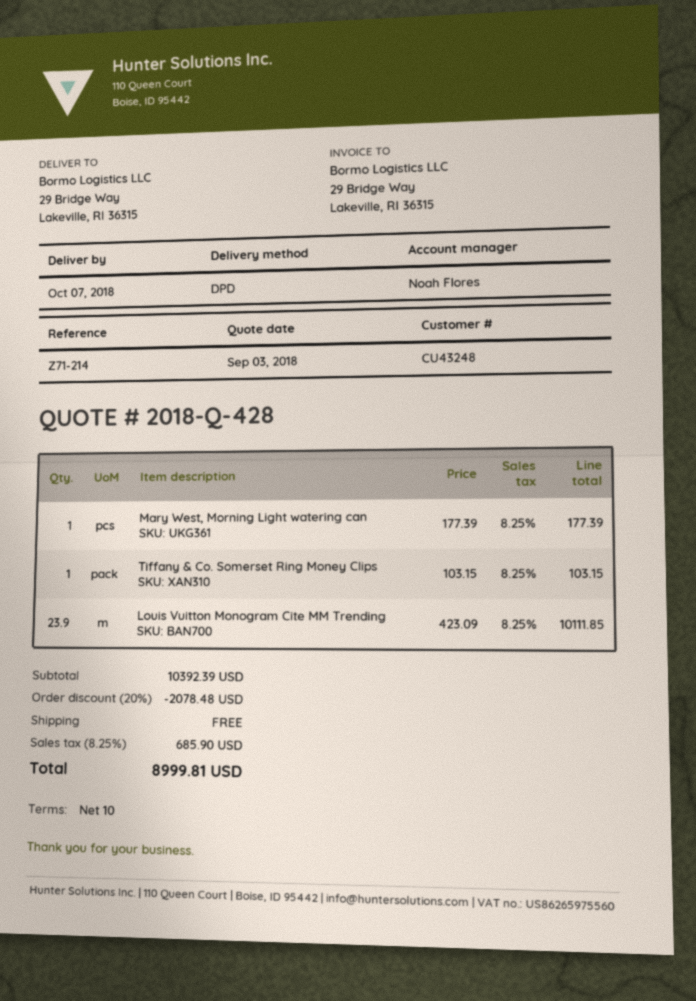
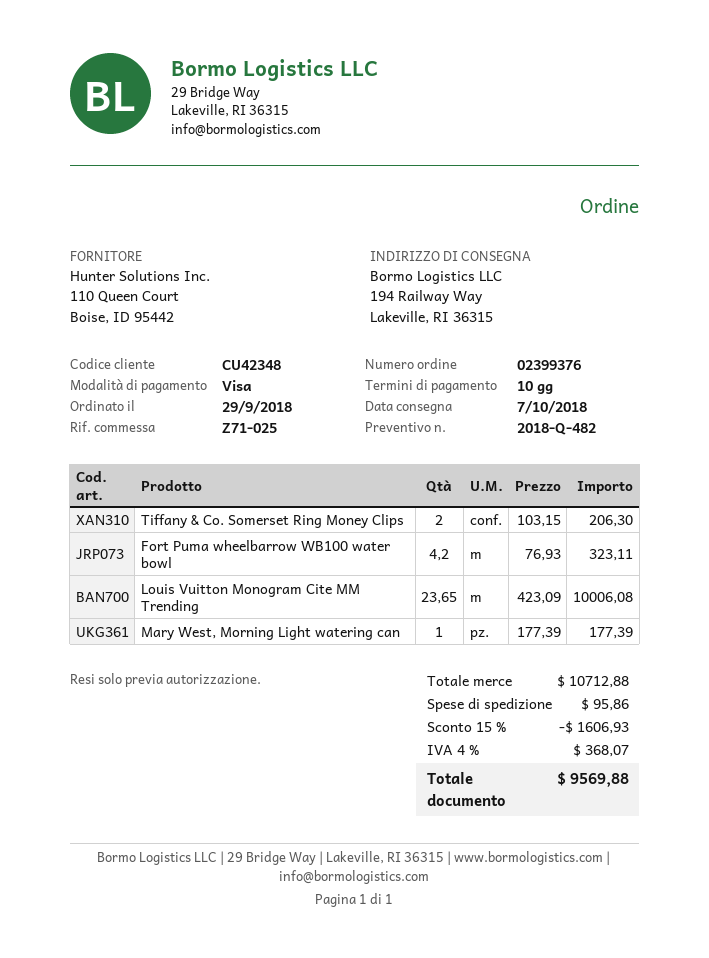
quote number: 2018-Q-428 -> 2018-Q-482
customer number: CU43248 -> CU42348
reference: Z71-214 -> Z71-025
ship to: 29 Bridge Way, Lakeville, RI 36315 -> 194 Railway Way, Lakeville, RI 36315
Tiffany & Co. Somerset Ring Money Clips: 1 x 103.15 = 103.15 -> 2 x 103.15 = 206.30
Louis Vuitton Monogram Cite MM Trending: 23.9 x 423.09 = 10111.85 -> 23.65 x 423.09 = 10006.08
Fort Puma wheelbarrow WB100 water bowl: none -> 4.2 x 76.93 = 323.11
subtotal: 10392.39 -> 10712.88
discount: 20% = 2078.48 -> 15% = 1606.93
shipping: 0.00 -> 95.86
tax: 8.25% = 685.90 -> 4% = 368.07
total: 8999.81 -> 9569.88

